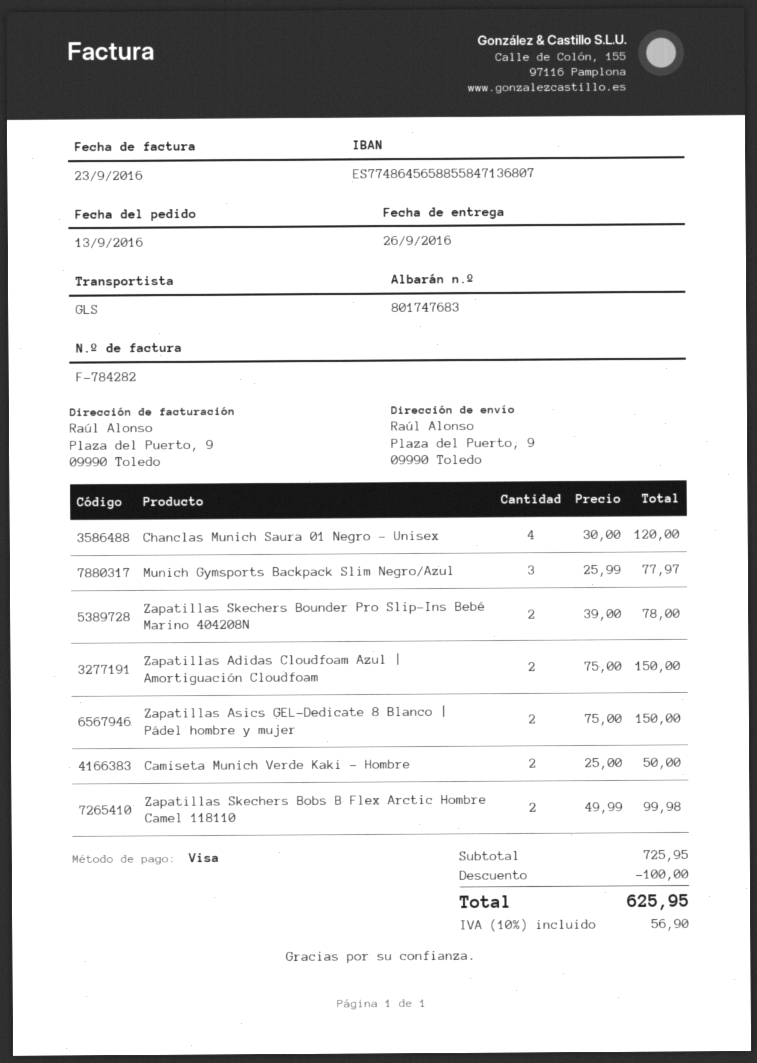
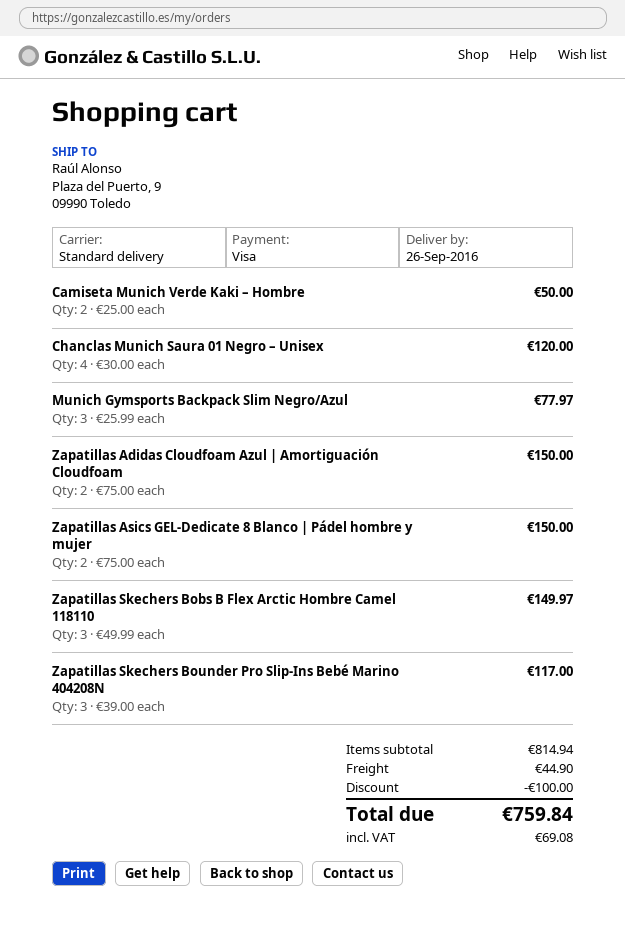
shipping method: GLS -> standard
Zapatillas Skechers Bounder Pro Slip-Ins Bebé Marino 404208N: 2 x 39.00 = 78.00 -> 3 x 39.00 = 117.00
Zapatillas Skechers Bobs B Flex Arctic Hombre Camel 118110: 2 x 49.99 = 99.98 -> 3 x 49.99 = 149.97
subtotal: 725.95 -> 814.94
shipping: none -> 44.90
tax: 56.90 -> 69.08
total: 625.95 -> 759.84

